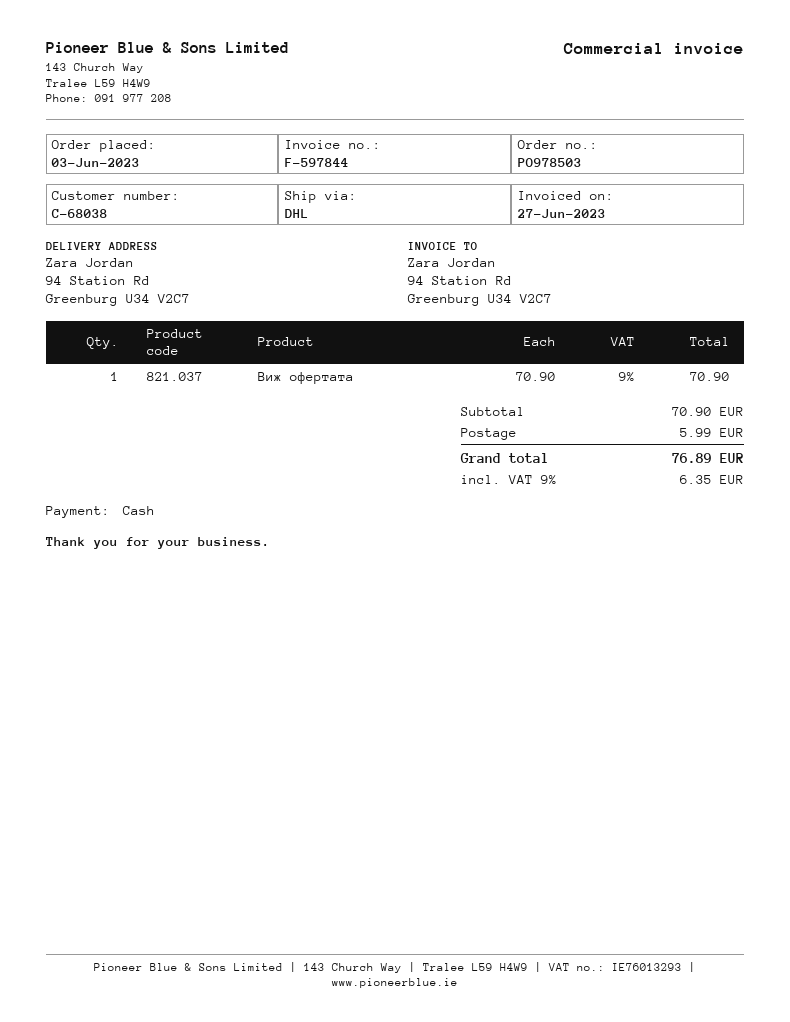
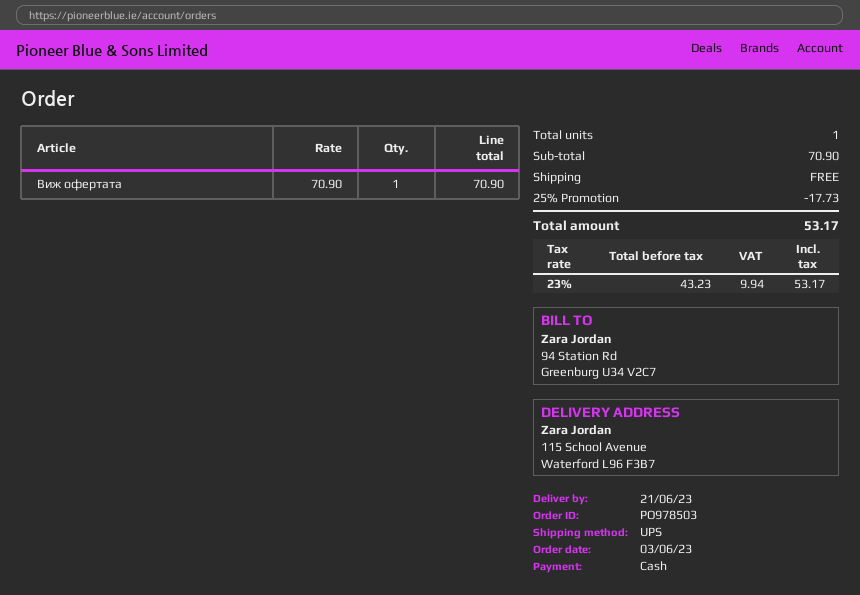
shipping method: DHL -> UPS
ship to: 94 Station Rd, Greenburg U34 V2C7 -> 115 School Avenue, Waterford L96 F3B7
discount: none -> 25% = 17.73
shipping: 5.99 -> 0.00
tax: 9% = 6.35 -> 23% = 9.94
total: 76.89 -> 53.17

